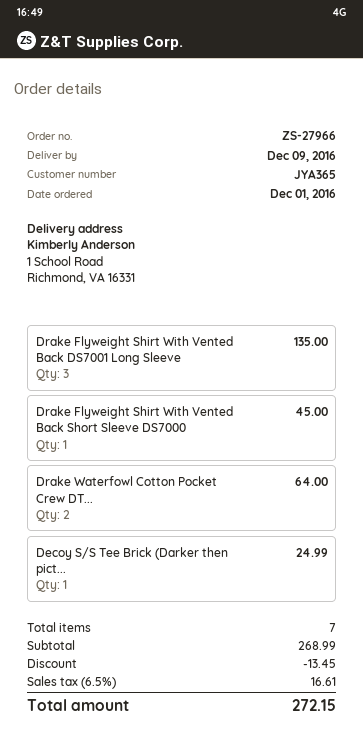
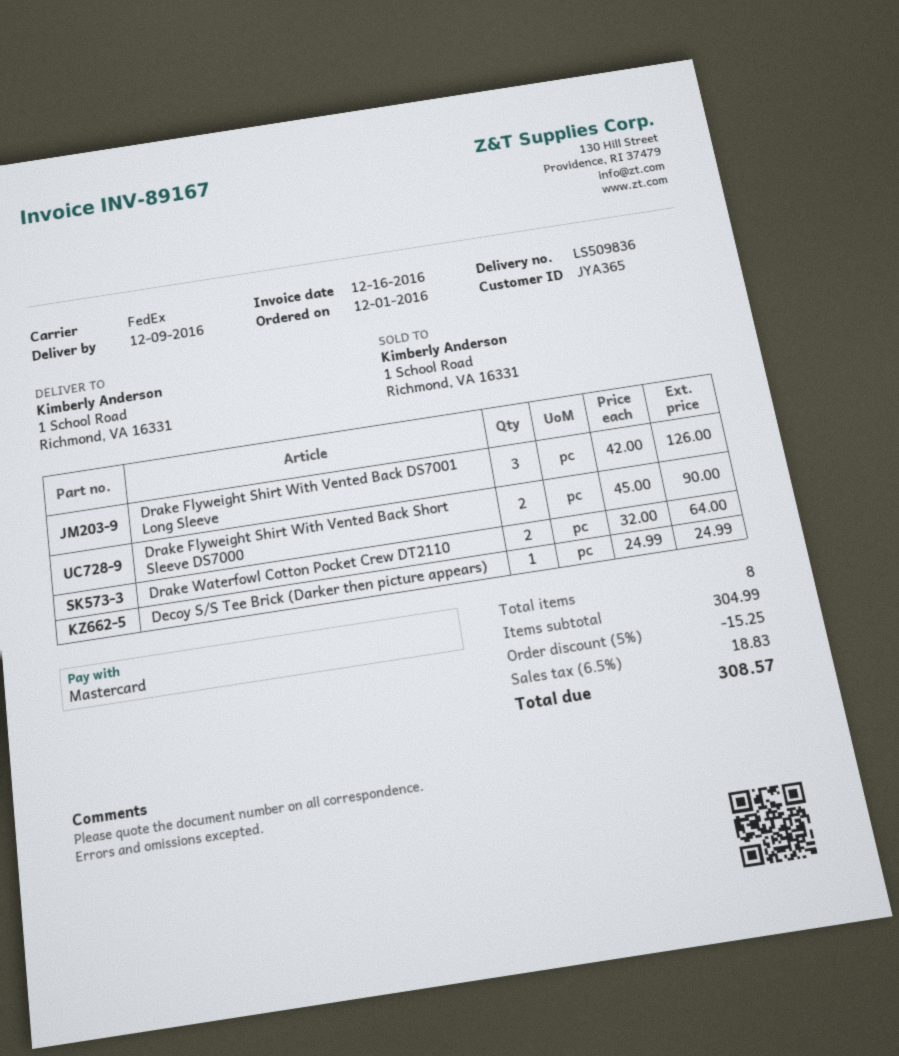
Drake Flyweight Shirt With Vented Back DS7001 Long Sleeve: 3 for 135.00 -> 3 for 126.00
Drake Flyweight Shirt With Vented Back Short Sleeve DS7000: 1 for 45.00 -> 2 for 90.00
total quantity: 7 -> 8
subtotal: 268.99 -> 304.99
discount: 13.45 -> 15.25
tax: 6.5% = 16.61 -> 6.5% = 18.83
total: 272.15 -> 308.57

